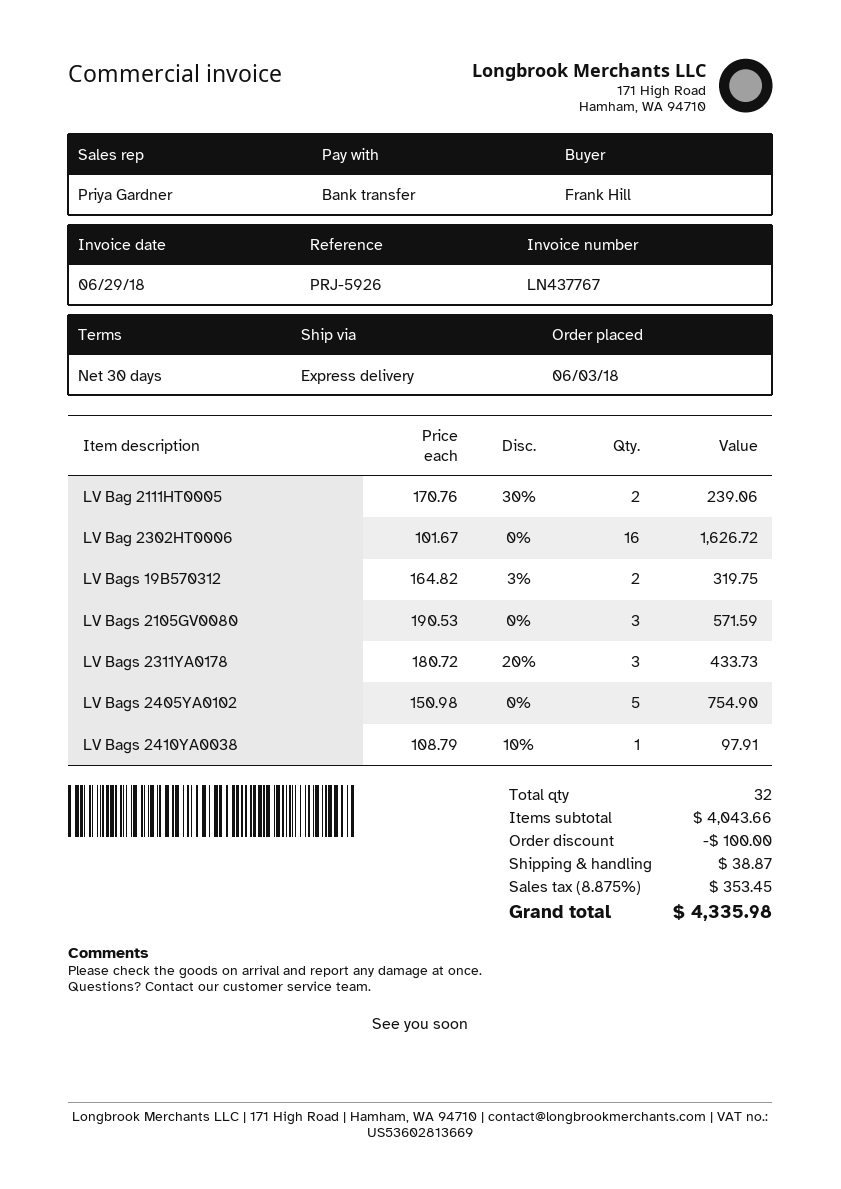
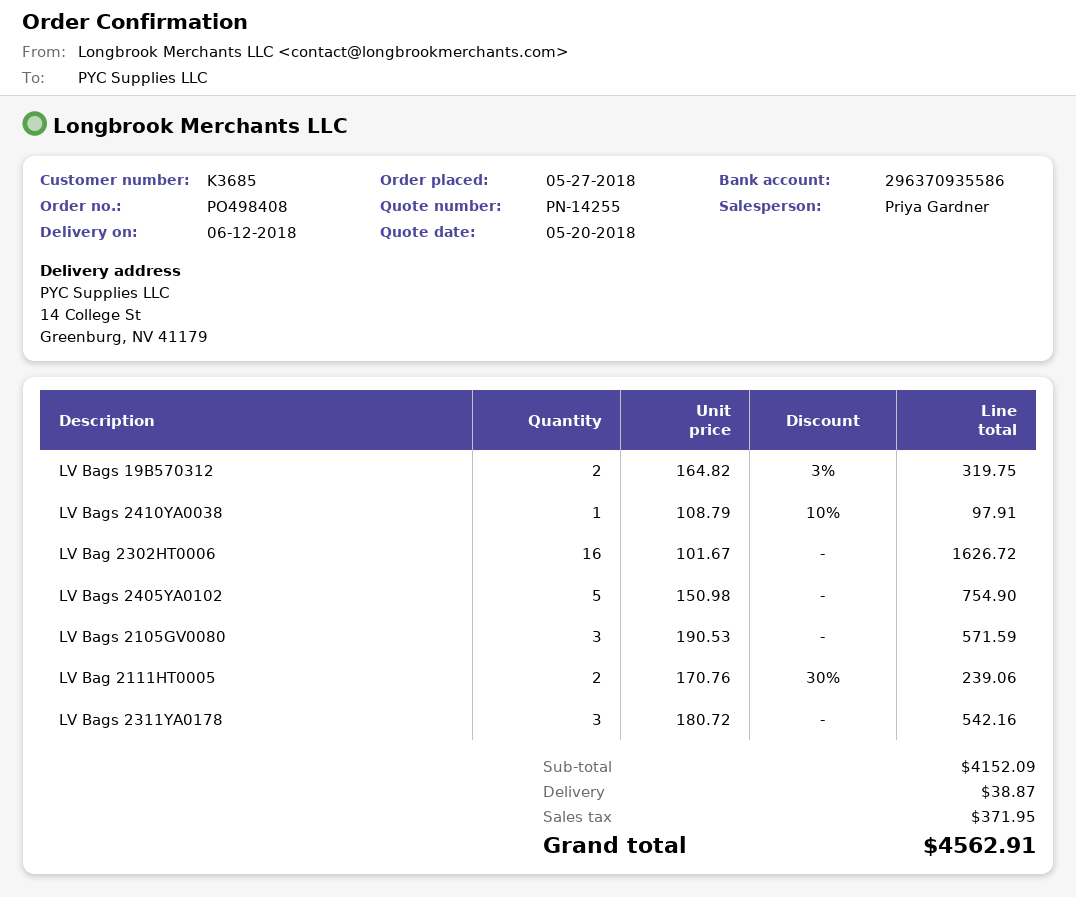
order date: 2018-06-03 -> 2018-05-27
LV Bags 2311YA0178: 3 x 180.72 - 20% = 433.73 -> 3 x 180.72 = 542.16
subtotal: 4043.66 -> 4152.09
discount: 100.00 -> none
tax: 353.45 -> 371.95
total: 4335.98 -> 4562.91

